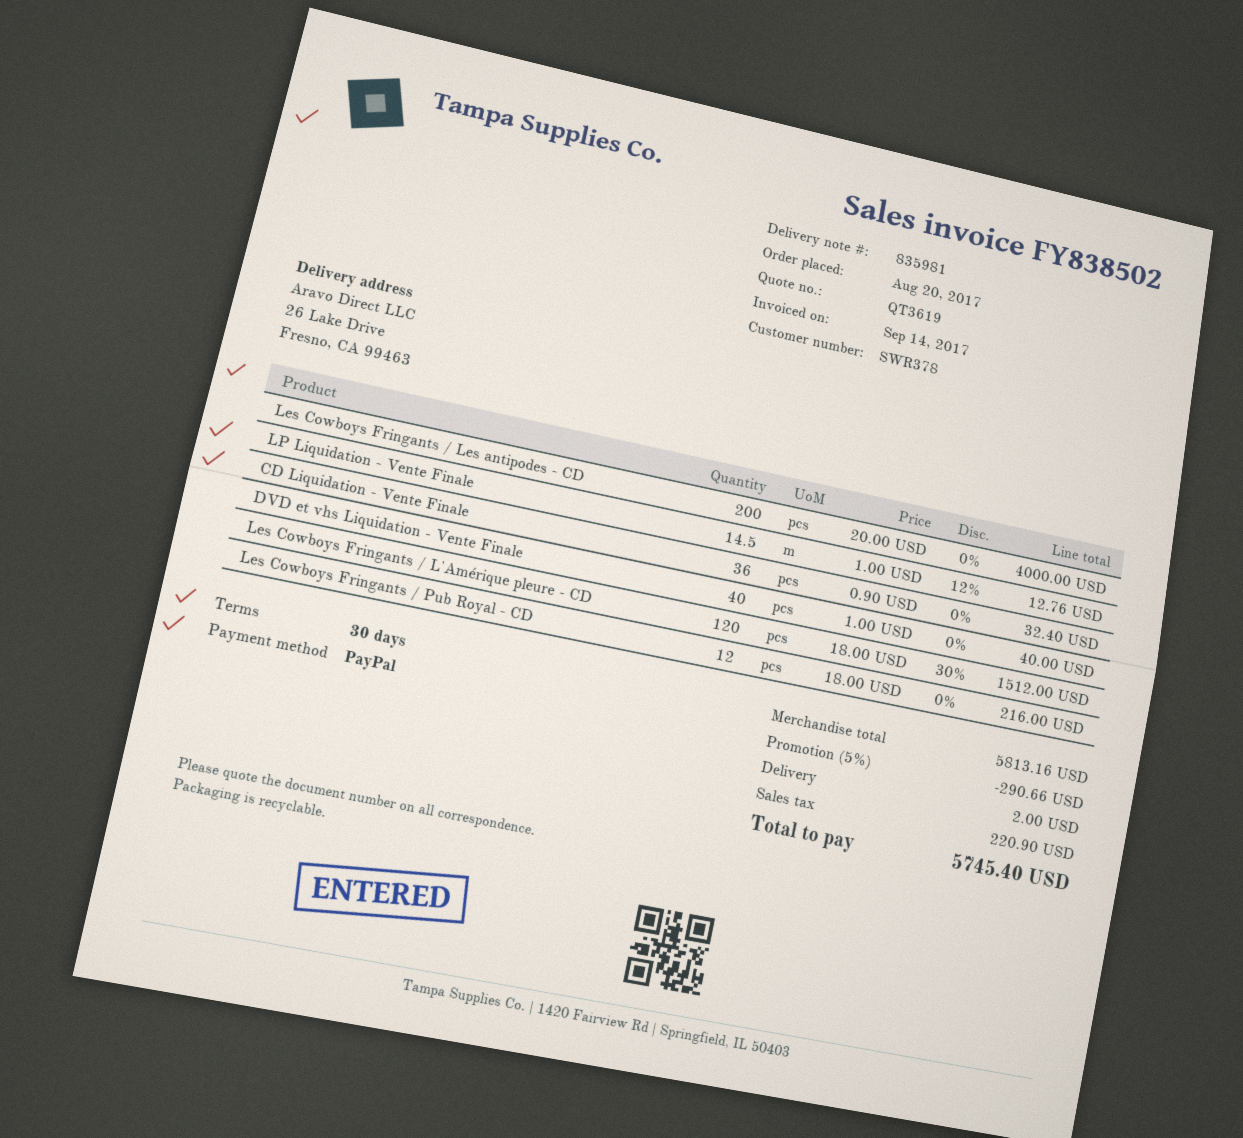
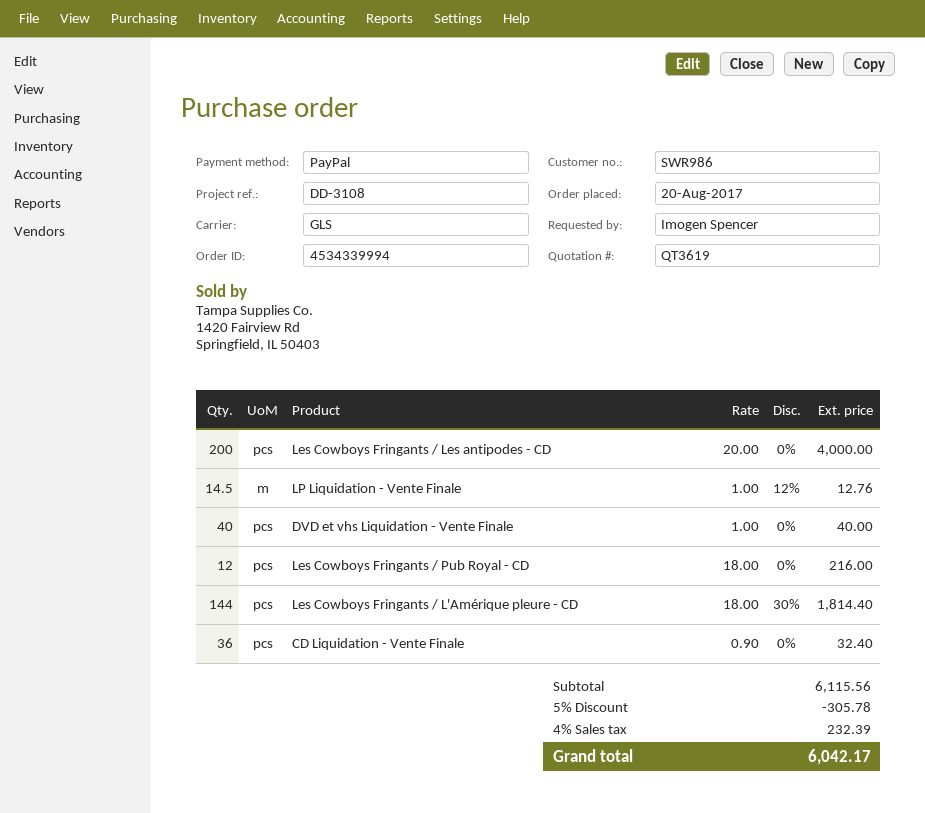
customer number: SWR378 -> SWR986
Les Cowboys Fringants / L'Amérique pleure - CD: 120 x 18.00 - 30% = 1512.00 -> 144 x 18.00 - 30% = 1814.40
subtotal: 5813.16 -> 6115.56
discount: 5% = 290.66 -> 5% = 305.78
shipping: 2.00 -> none
tax: 220.90 -> 232.39
total: 5745.40 -> 6042.17

